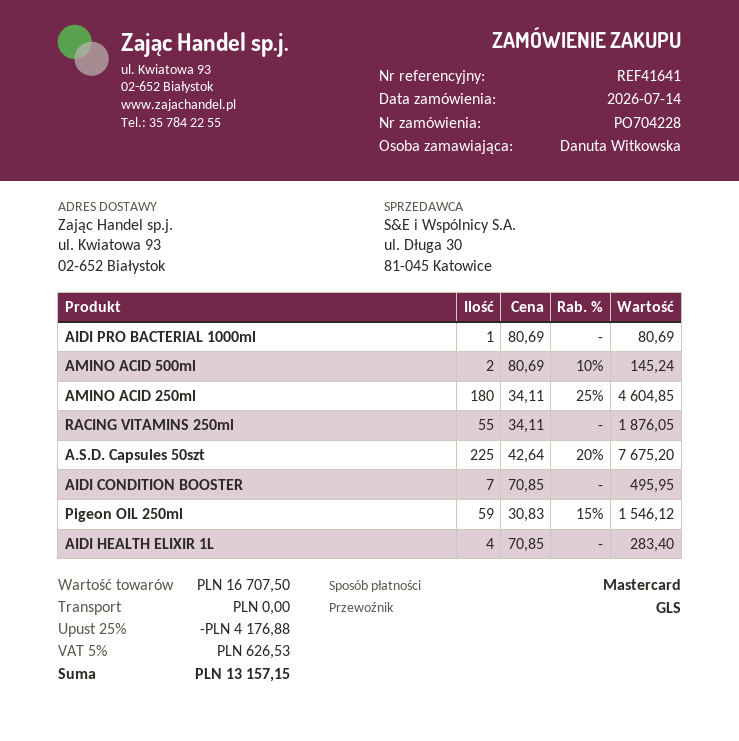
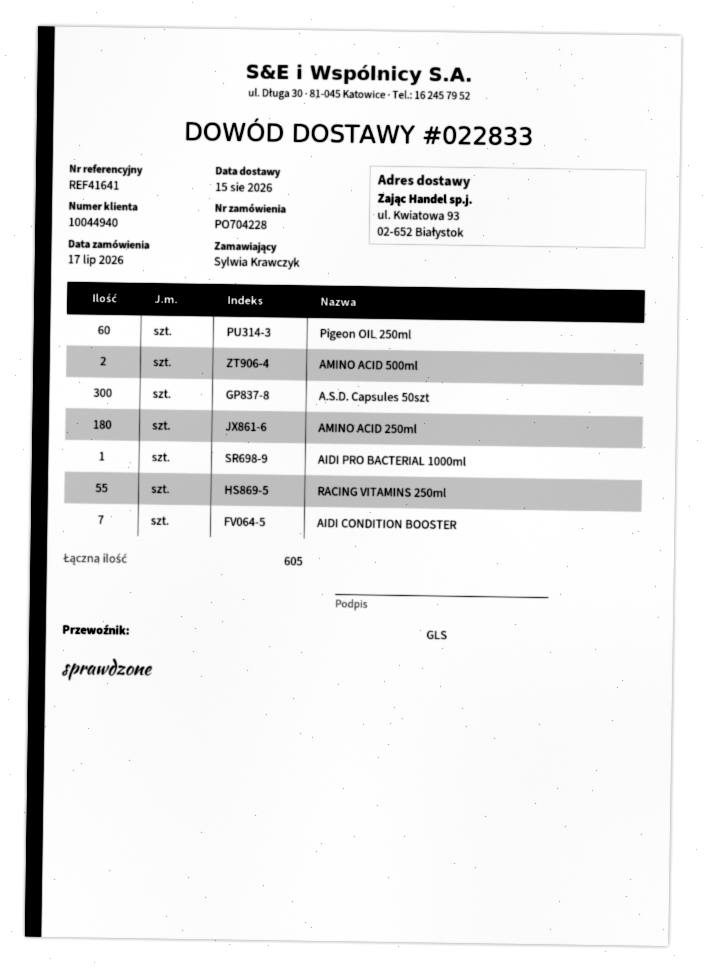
order date: 2026-07-14 -> 2026-07-17
ordered by: Danuta Witkowska -> Sylwia Krawczyk
A.S.D. Capsules 50szt: 225 -> 300
Pigeon OIL 250ml: 59 -> 60
AIDI HEALTH ELIXIR 1L: 4 -> none

